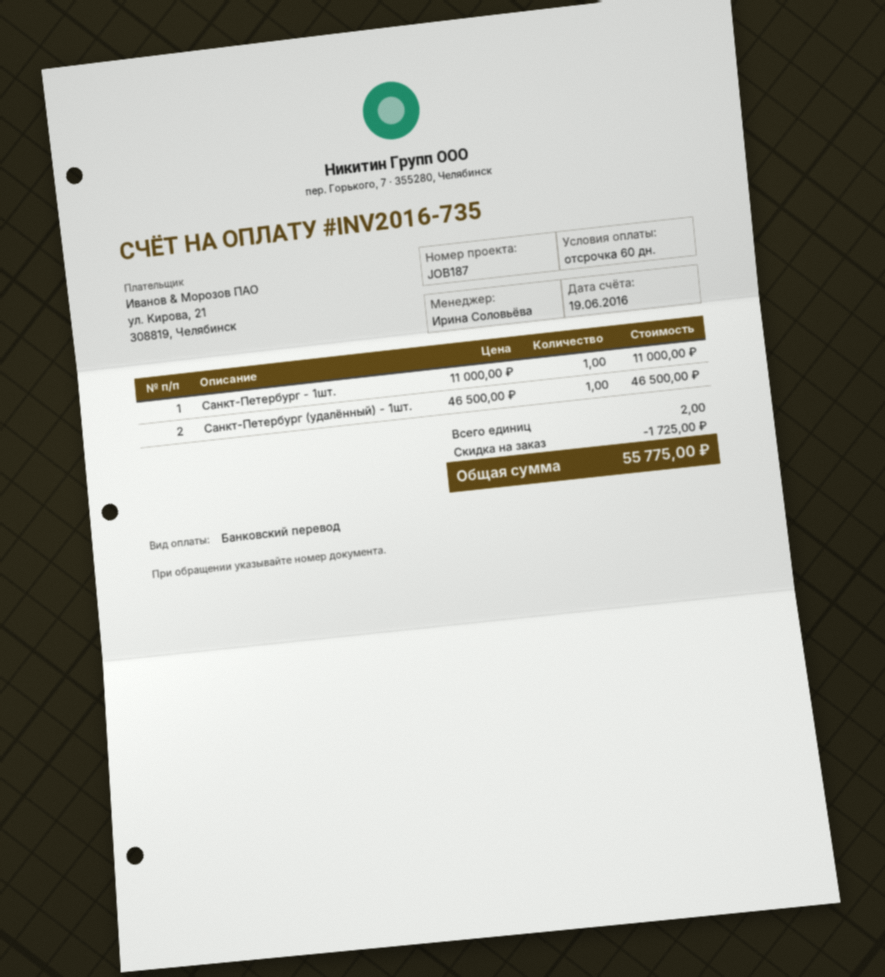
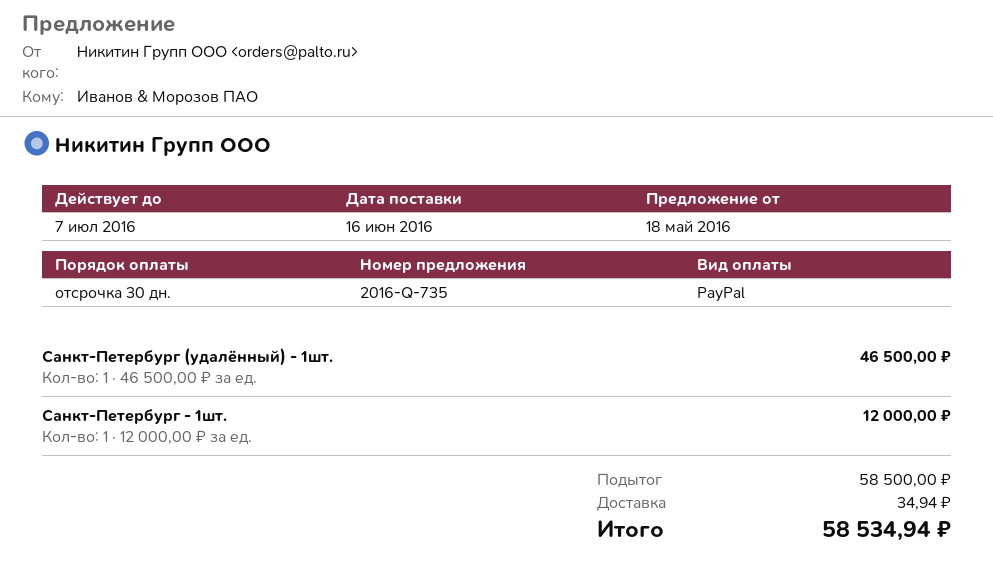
payment terms: 60 days -> 30 days
payment method: bank transfer -> PayPal
Санкт-Петербург - 1шт.: 1 x 11000.00 = 11000.00 -> 1 x 12000.00 = 12000.00
discount: 1725.00 -> none
shipping: none -> 34.94
total: 55775.00 -> 58534.94

